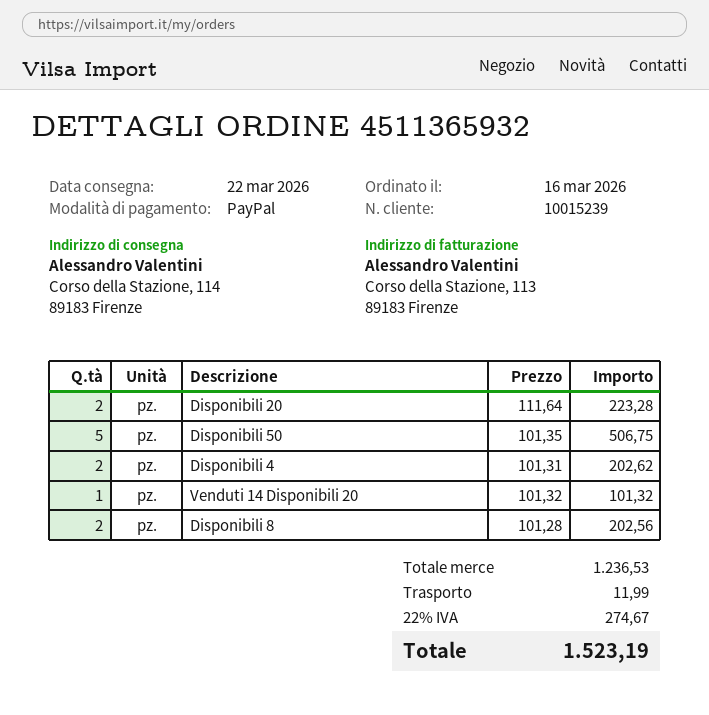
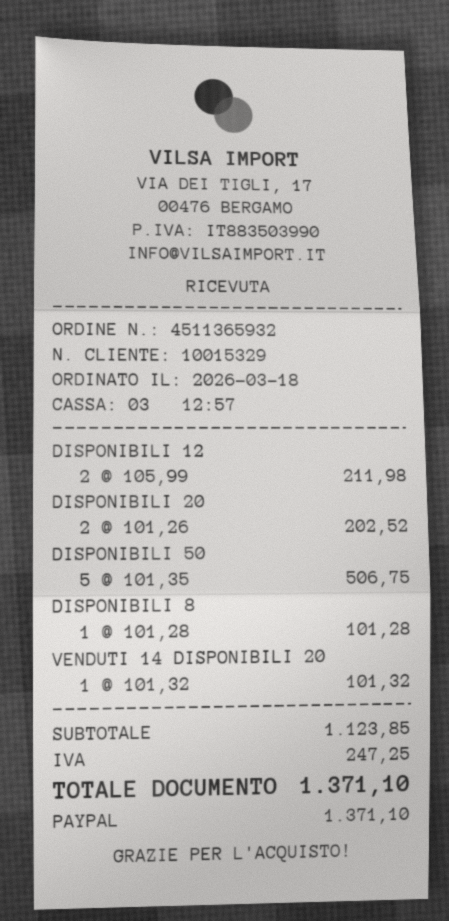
order date: 2026-03-16 -> 2026-03-18
customer number: 10015239 -> 10015329
Disponibili 20: 2 x 111.64 = 223.28 -> 2 x 101.26 = 202.52
Disponibili 4: 2 x 101.31 = 202.62 -> none
Disponibili 8: 2 x 101.28 = 202.56 -> 1 x 101.28 = 101.28
DISPONIBILI 12: none -> 2 x 105.99 = 211.98
subtotal: 1236.53 -> 1123.85
shipping: 11.99 -> none
tax: 274.67 -> 247.25
total: 1523.19 -> 1371.10

